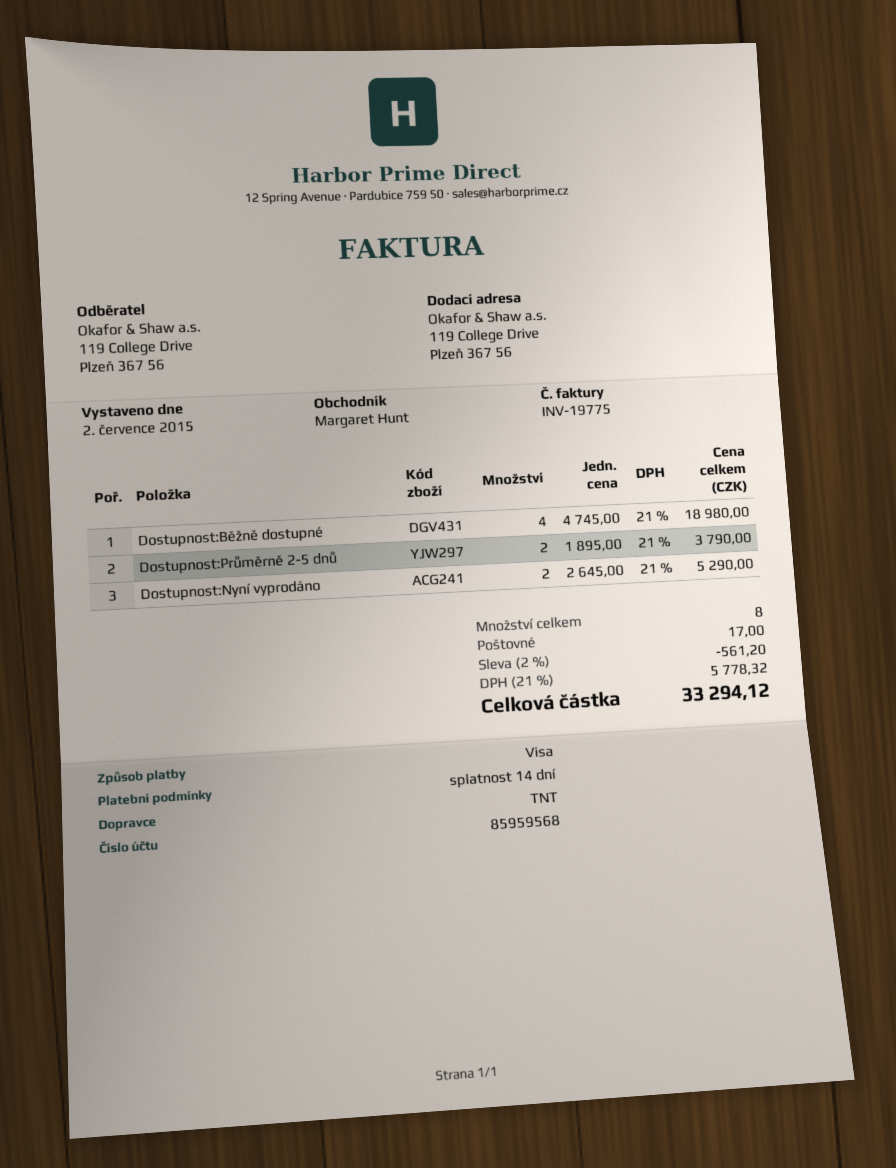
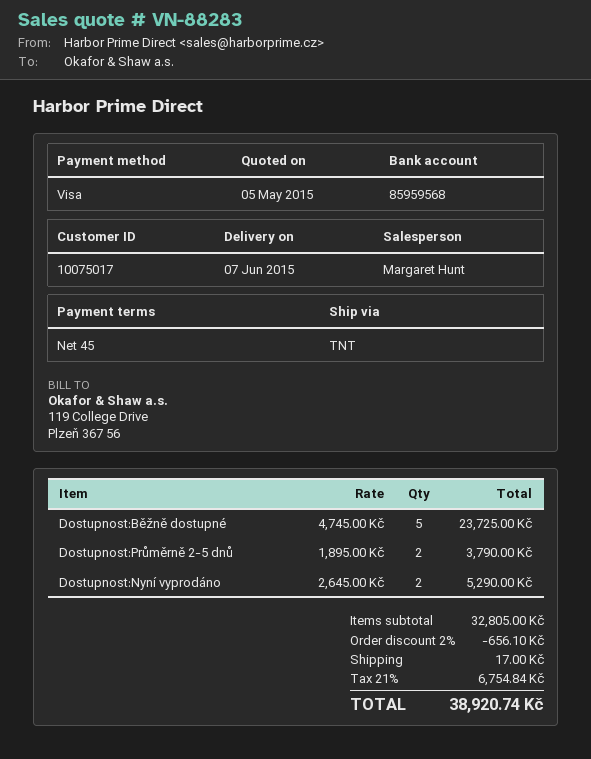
payment terms: 14 days -> 45 days
Dostupnost:Běžně dostupné: 4 x 4745.00 = 18980.00 -> 5 x 4745.00 = 23725.00
discount: 2% = 561.20 -> 2% = 656.10
tax: 21% = 5778.32 -> 21% = 6754.84
total: 33294.12 -> 38920.74

